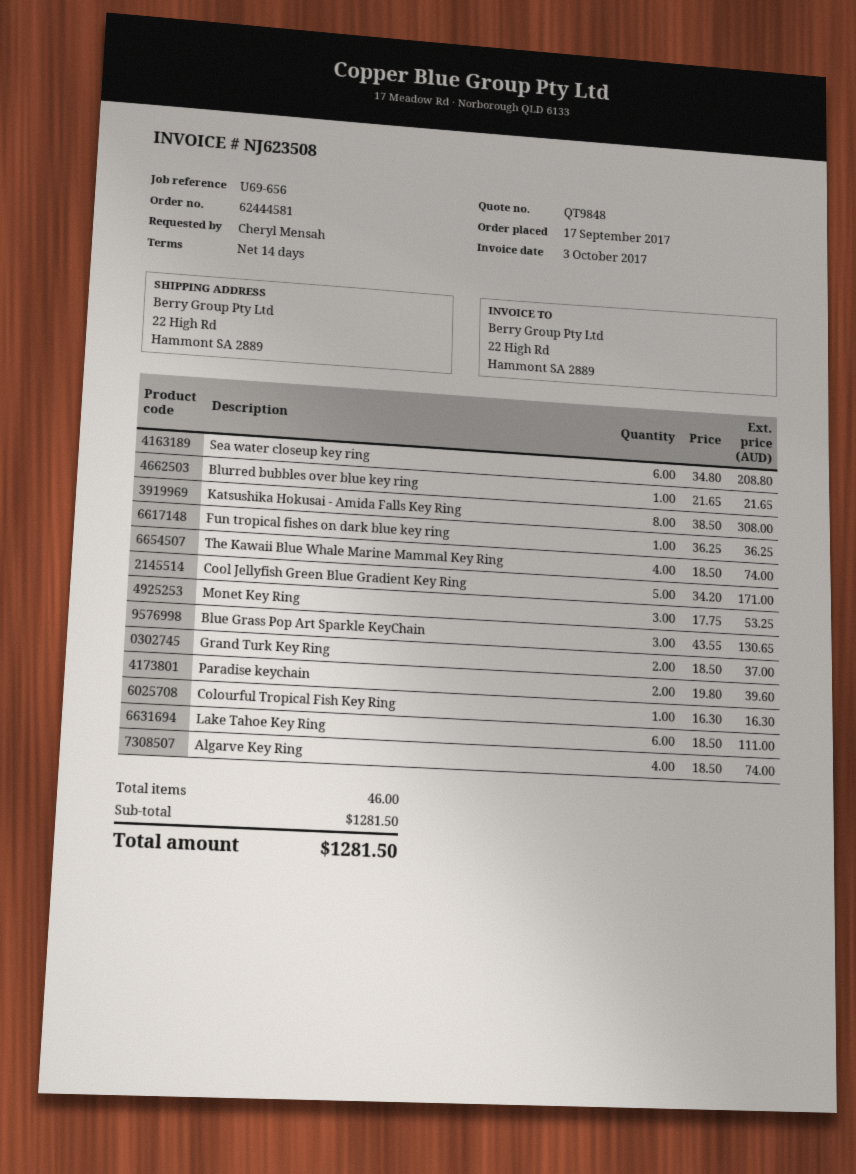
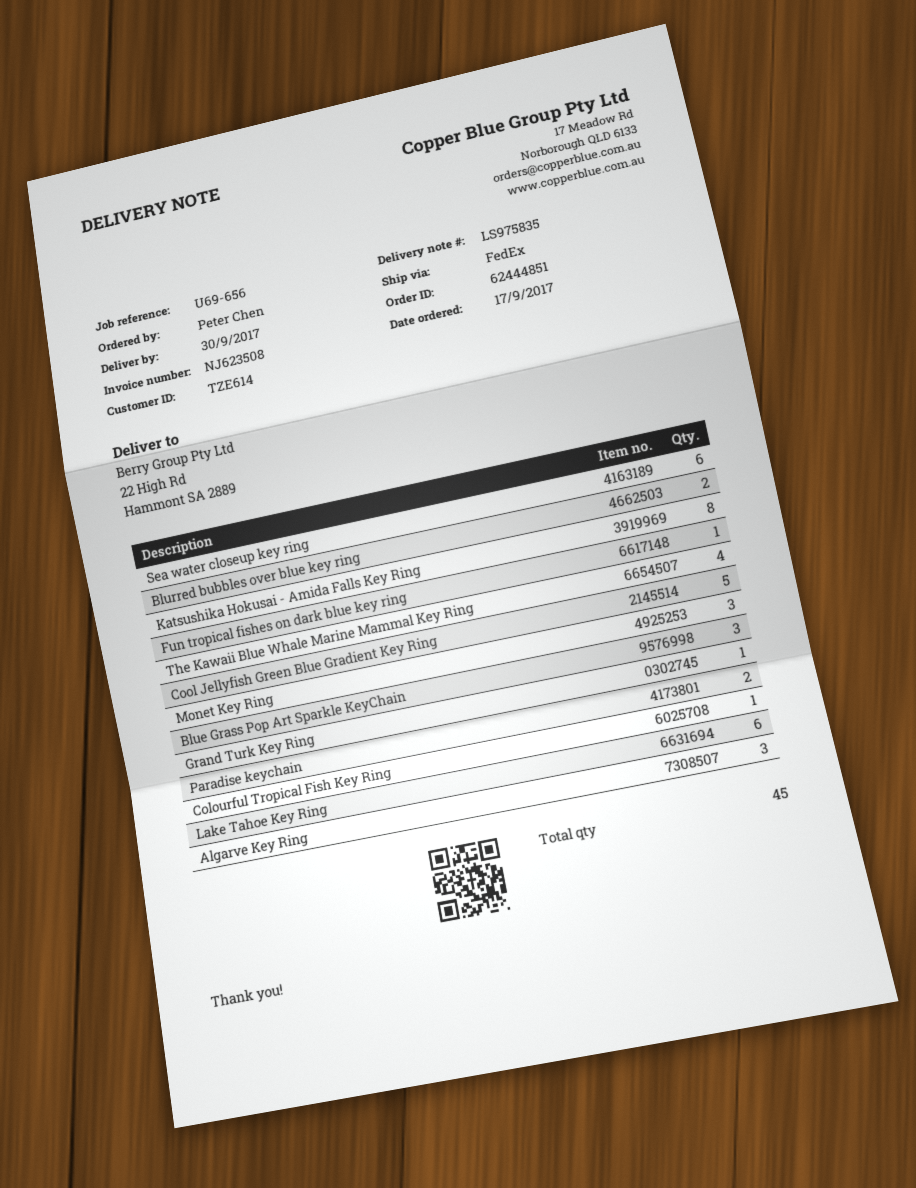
order number: 62444581 -> 62444851
ordered by: Cheryl Mensah -> Peter Chen
Blurred bubbles over blue key ring: 1 -> 2
Grand Turk Key Ring: 2 -> 1
Algarve Key Ring: 4 -> 3
total quantity: 46 -> 45

